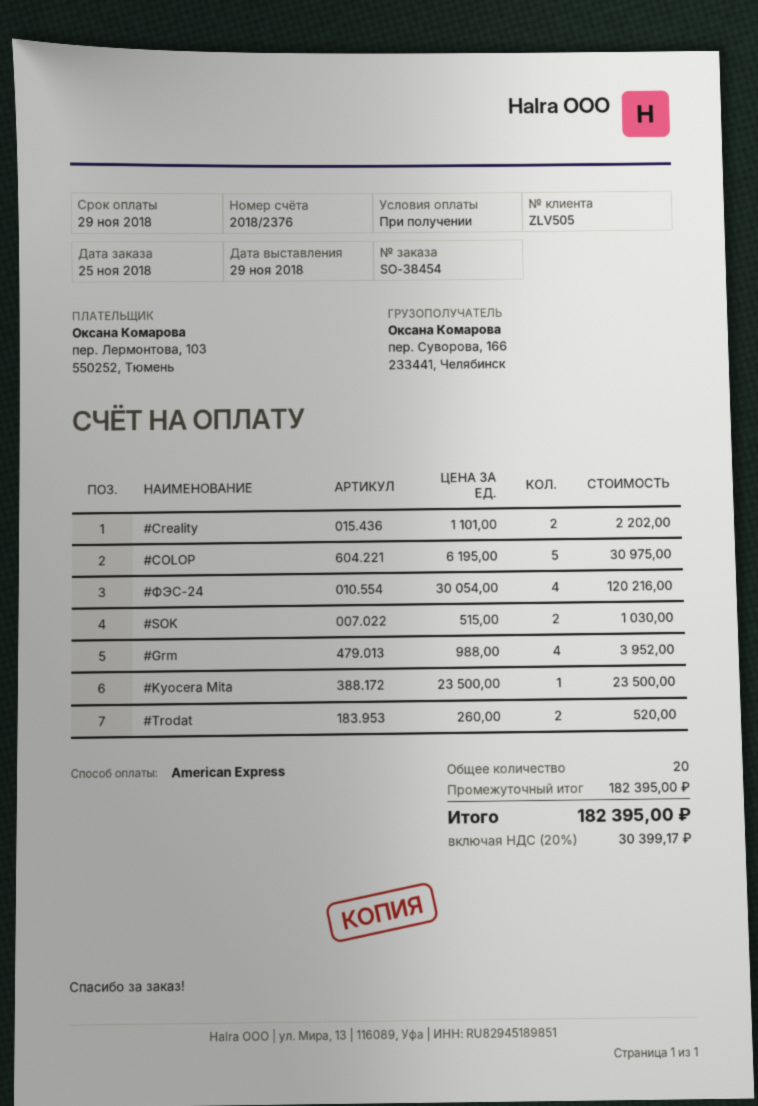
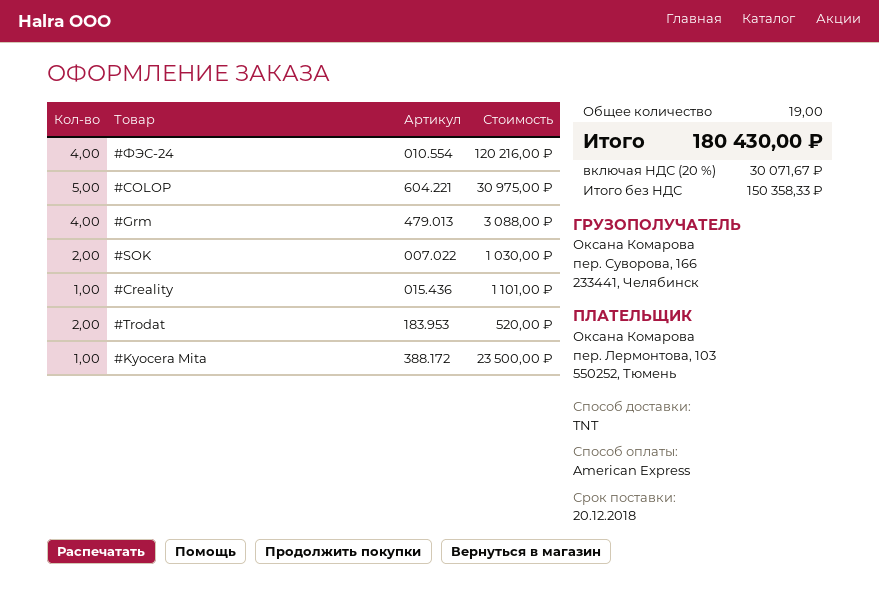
#Creality: 2 for 2202.00 -> 1 for 1101.00
#Grm: 4 for 3952.00 -> 4 for 3088.00
total quantity: 20 -> 19
tax: 20% = 30399.17 -> 20% = 30071.67
total: 182395.00 -> 180430.00

